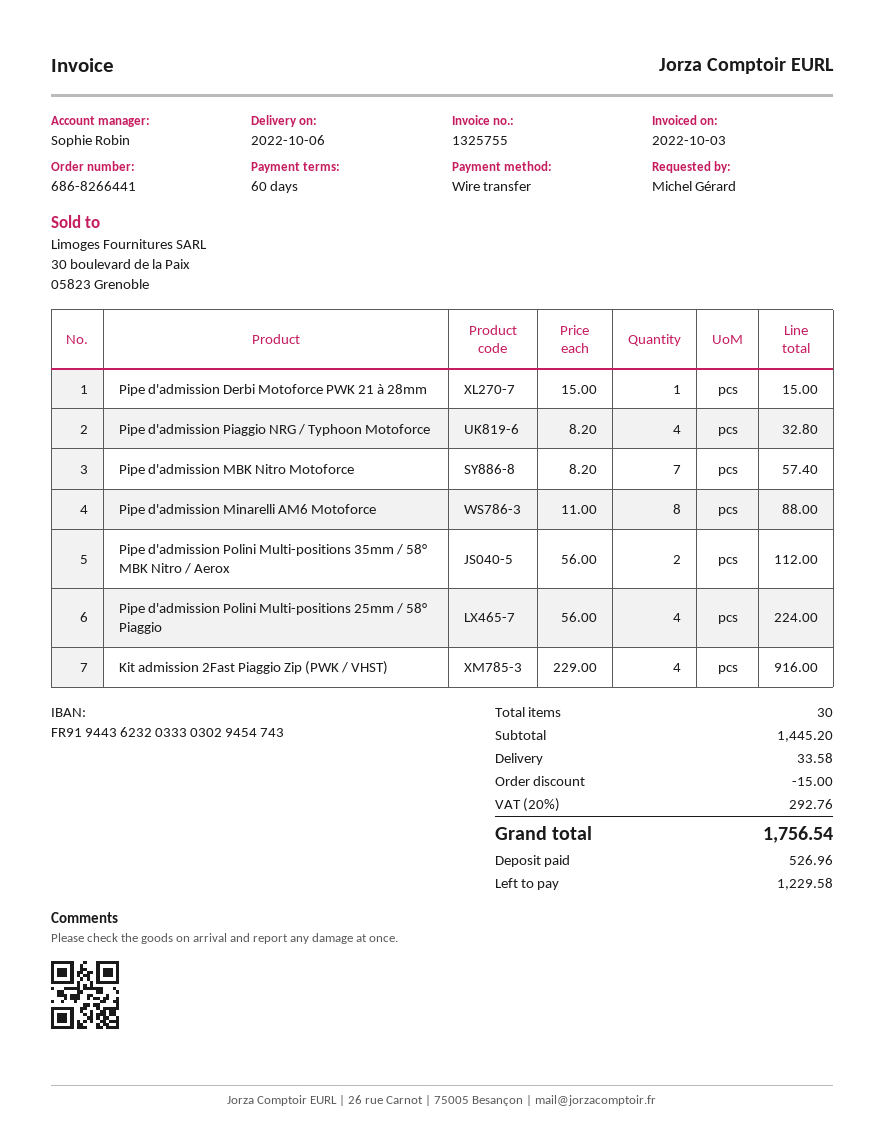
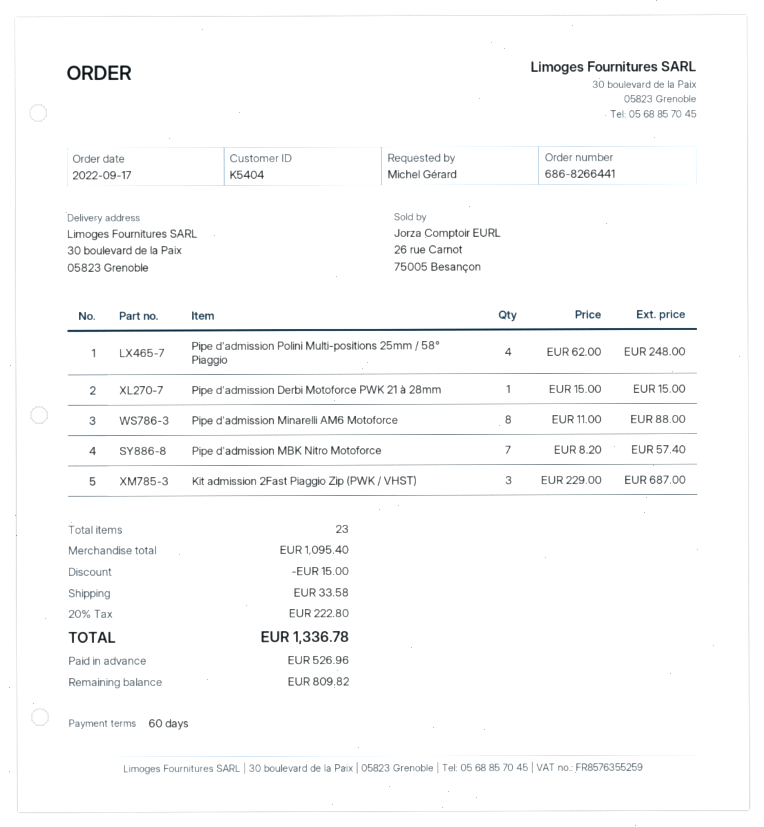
Pipe d'admission Piaggio NRG / Typhoon Motoforce: 4 x 8.20 = 32.80 -> none
Pipe d'admission Polini Multi-positions 35mm / 58° MBK Nitro / Aerox: 2 x 56.00 = 112.00 -> none
Pipe d'admission Polini Multi-positions 25mm / 58° Piaggio: 4 x 56.00 = 224.00 -> 4 x 62.00 = 248.00
Kit admission 2Fast Piaggio Zip (PWK / VHST): 4 x 229.00 = 916.00 -> 3 x 229.00 = 687.00
total quantity: 30 -> 23
subtotal: 1445.20 -> 1095.40
tax: 20% = 292.76 -> 20% = 222.80
total: 1756.54 -> 1336.78
balance: 1229.58 -> 809.82

